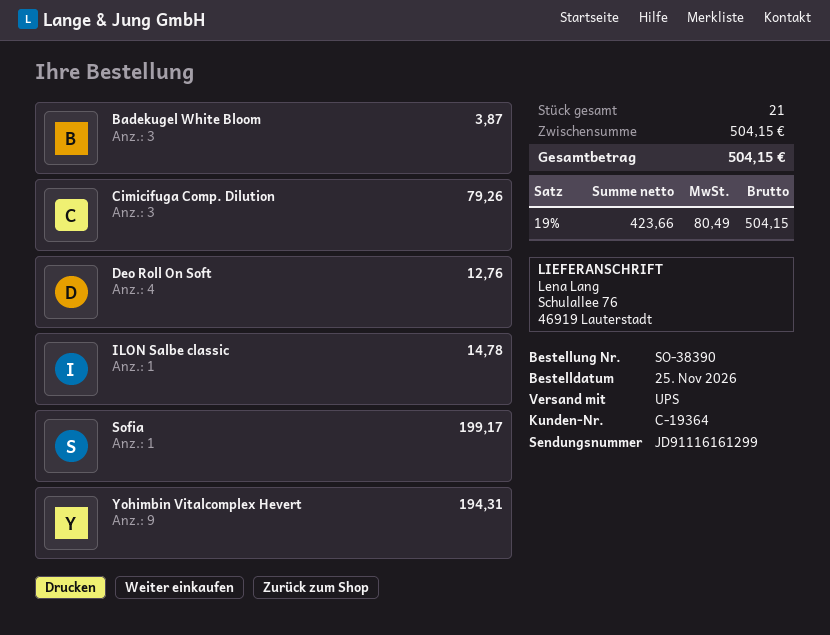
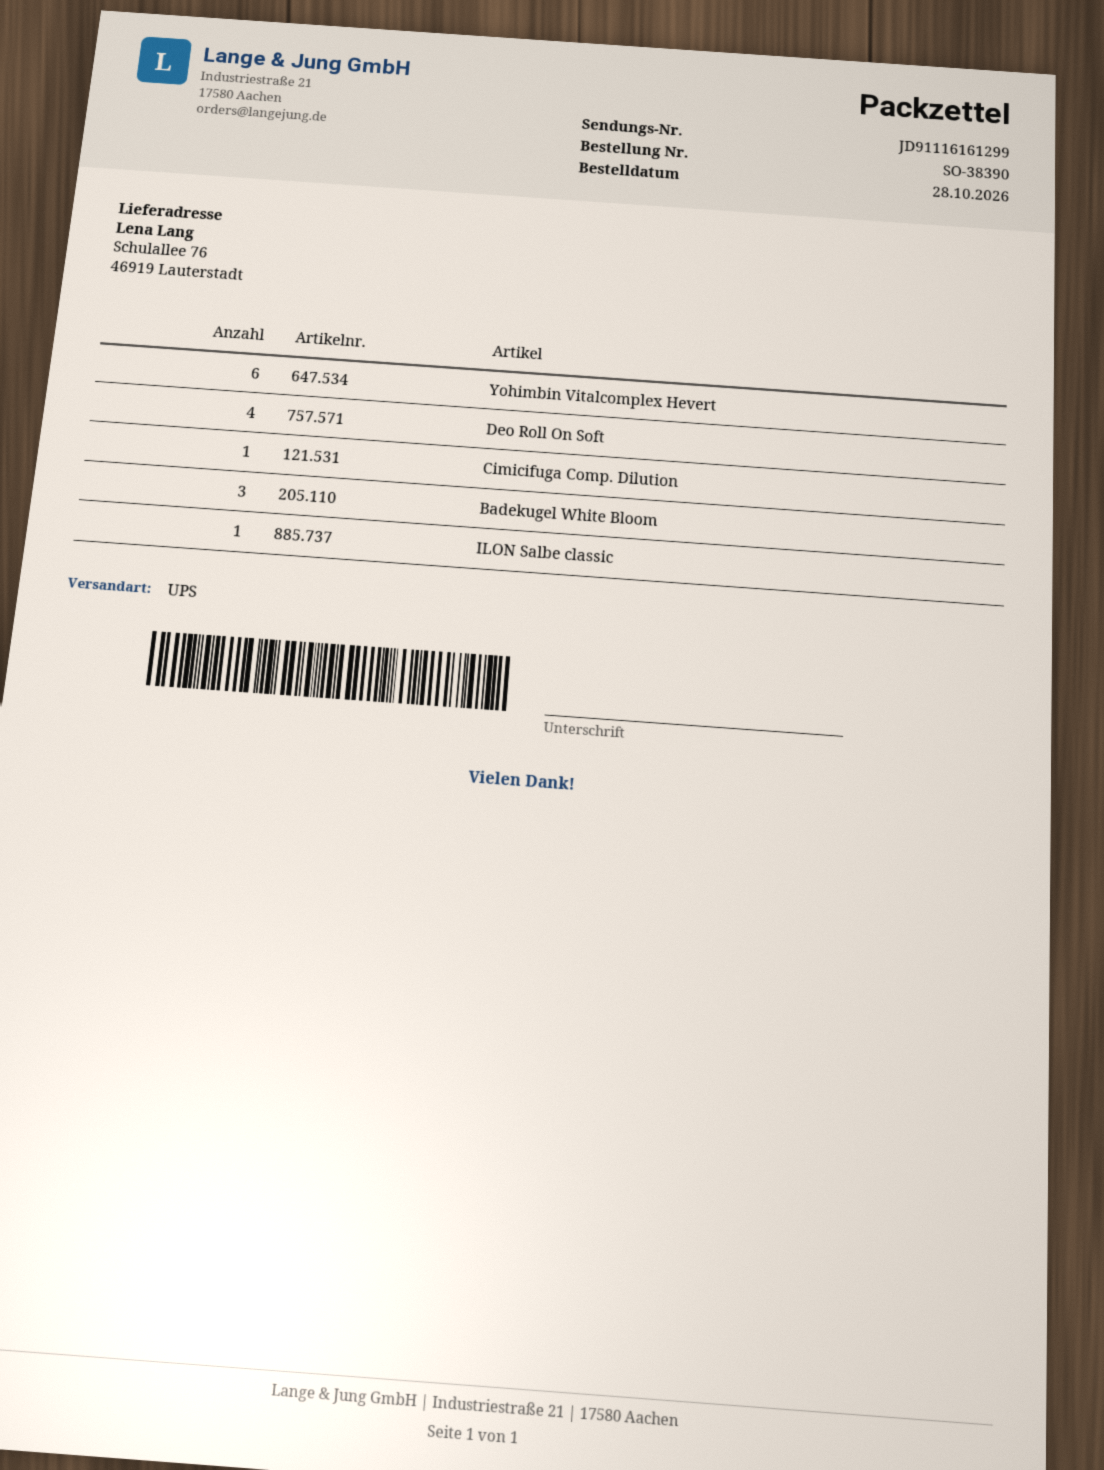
order date: 2026-11-25 -> 2026-10-28
Cimicifuga Comp. Dilution: 3 -> 1
Sofia: 1 -> none
Yohimbin Vitalcomplex Hevert: 9 -> 6

